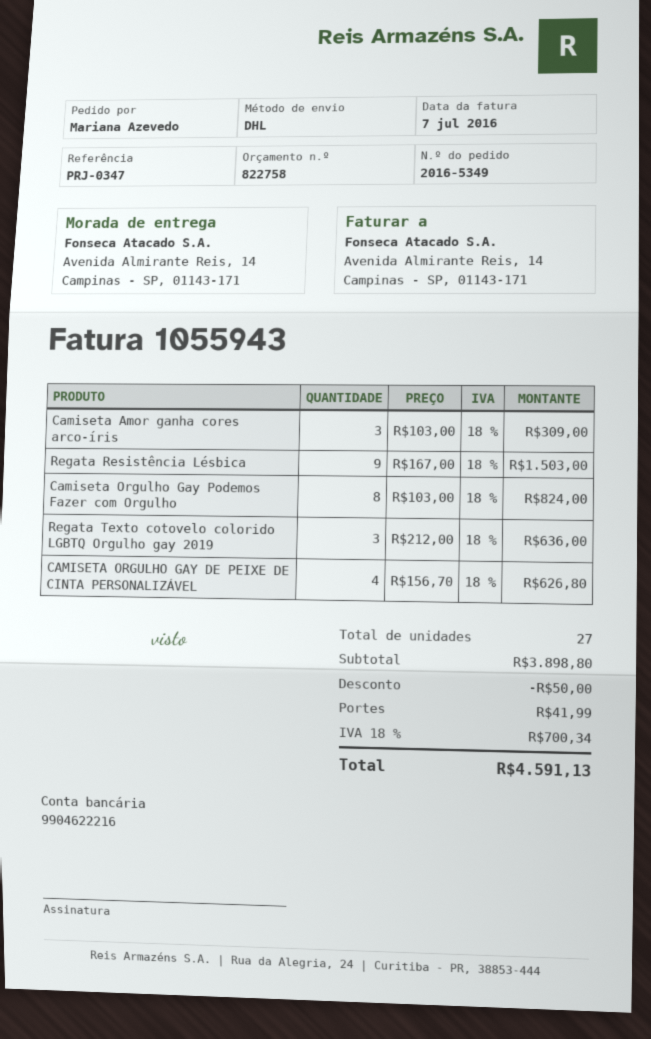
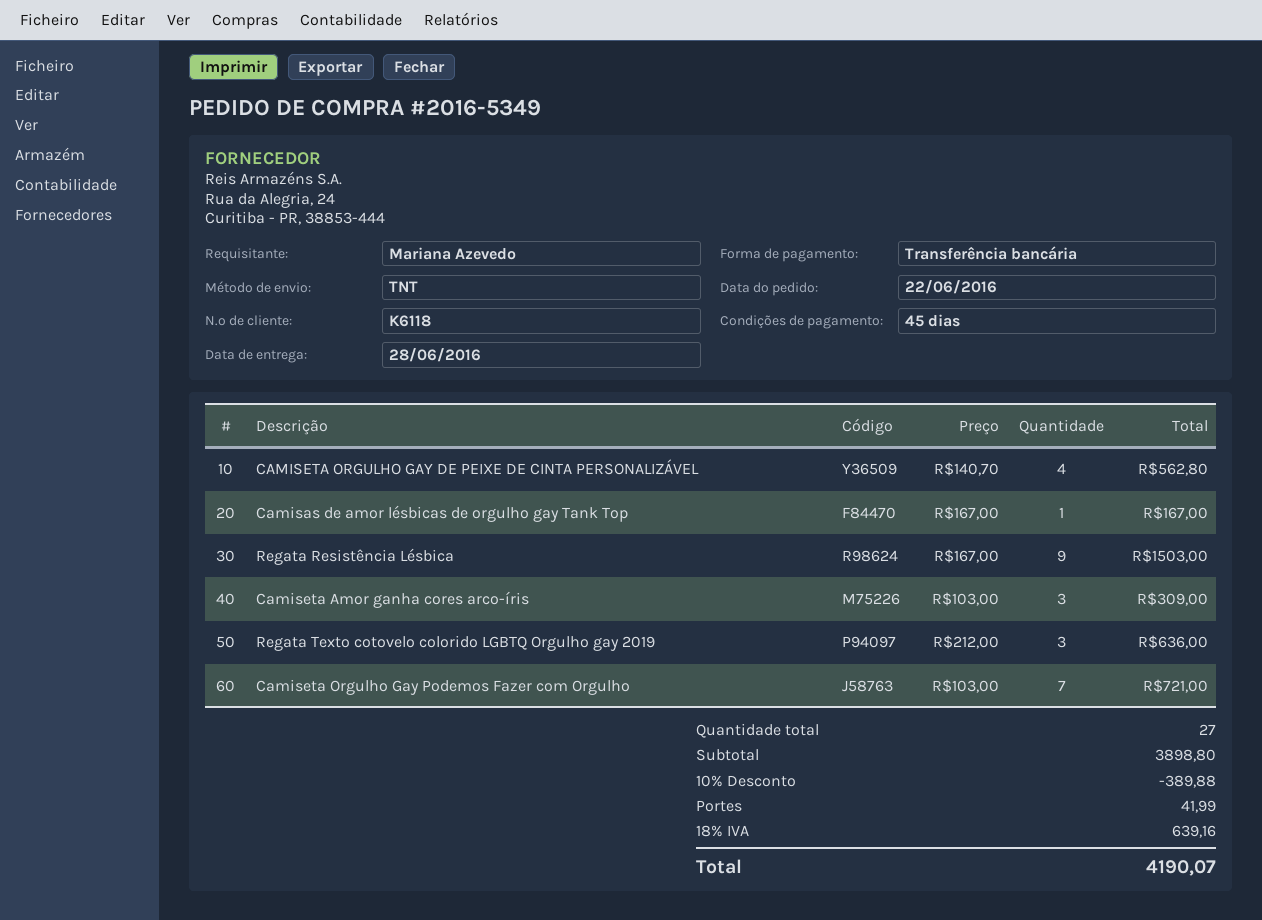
shipping method: DHL -> TNT
Camiseta Orgulho Gay Podemos Fazer com Orgulho: 8 x 103.00 = 824.00 -> 7 x 103.00 = 721.00
CAMISETA ORGULHO GAY DE PEIXE DE CINTA PERSONALIZÁVEL: 4 x 156.70 = 626.80 -> 4 x 140.70 = 562.80
Camisas de amor lésbicas de orgulho gay Tank Top: none -> 1 x 167.00 = 167.00
discount: 50.00 -> 389.88
tax: 18% = 700.34 -> 18% = 639.16
total: 4591.13 -> 4190.07

